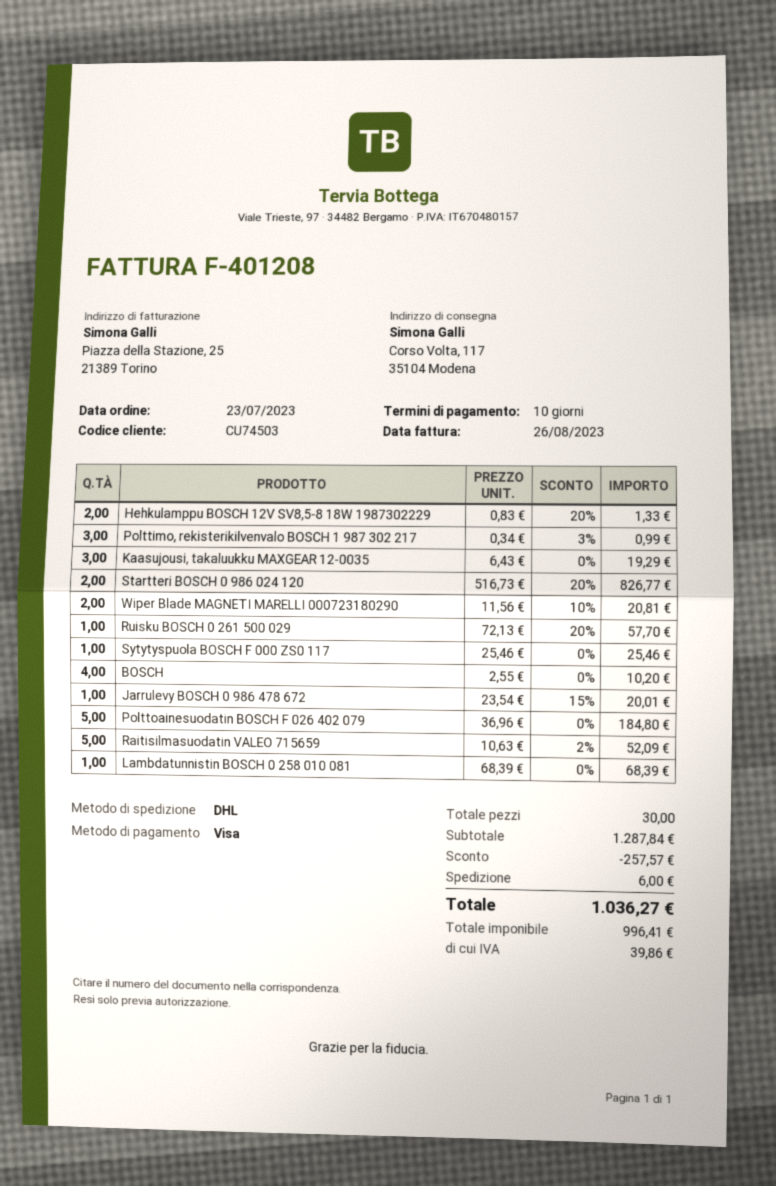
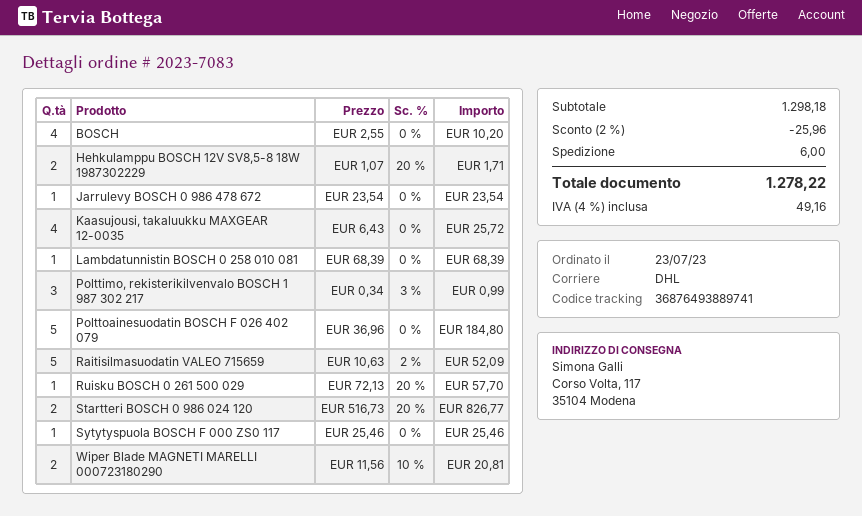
Hehkulamppu BOSCH 12V SV8,5-8 18W 1987302229: 2 x 0.83 - 20% = 1.33 -> 2 x 1.07 - 20% = 1.71
Kaasujousi, takaluukku MAXGEAR 12-0035: 3 x 6.43 = 19.29 -> 4 x 6.43 = 25.72
Jarrulevy BOSCH 0 986 478 672: 1 x 23.54 - 15% = 20.01 -> 1 x 23.54 = 23.54
subtotal: 1287.84 -> 1298.18
discount: 257.57 -> 25.96
tax: 39.86 -> 49.16
total: 1036.27 -> 1278.22

